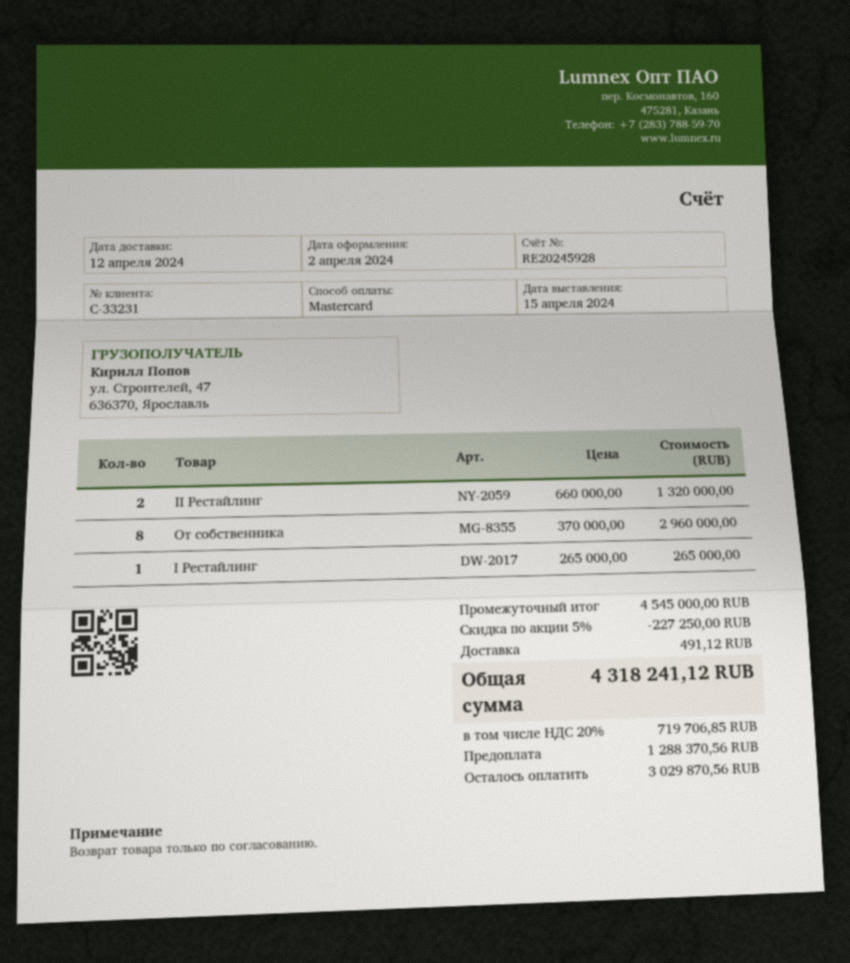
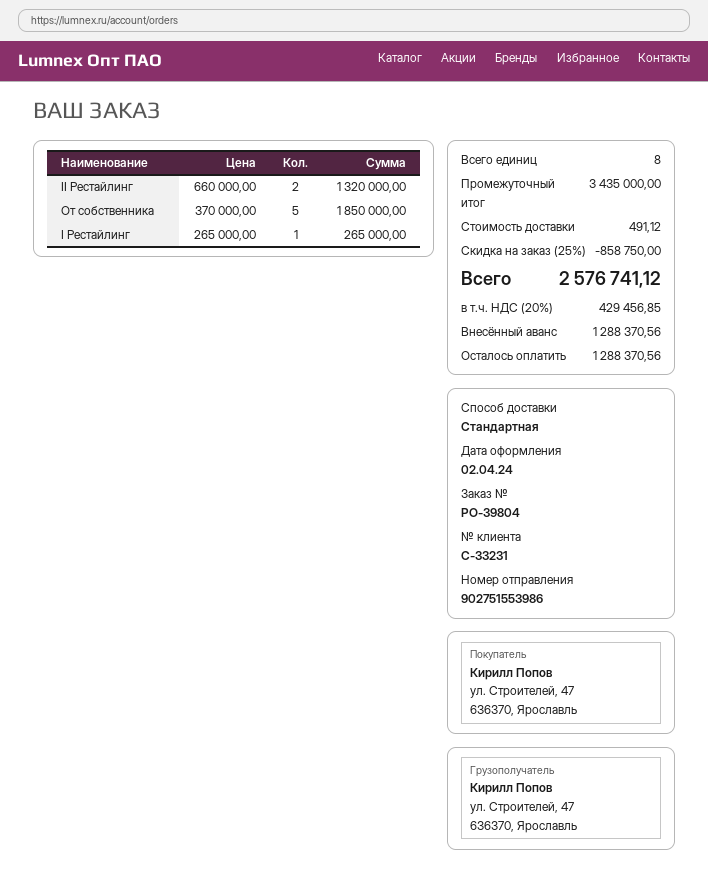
От собственника: 8 x 370000.00 = 2960000.00 -> 5 x 370000.00 = 1850000.00
subtotal: 4545000.00 -> 3435000.00
discount: 5% = 227250.00 -> 25% = 858750.00
tax: 20% = 719706.85 -> 20% = 429456.85
total: 4318241.12 -> 2576741.12
balance: 3029870.56 -> 1288370.56

